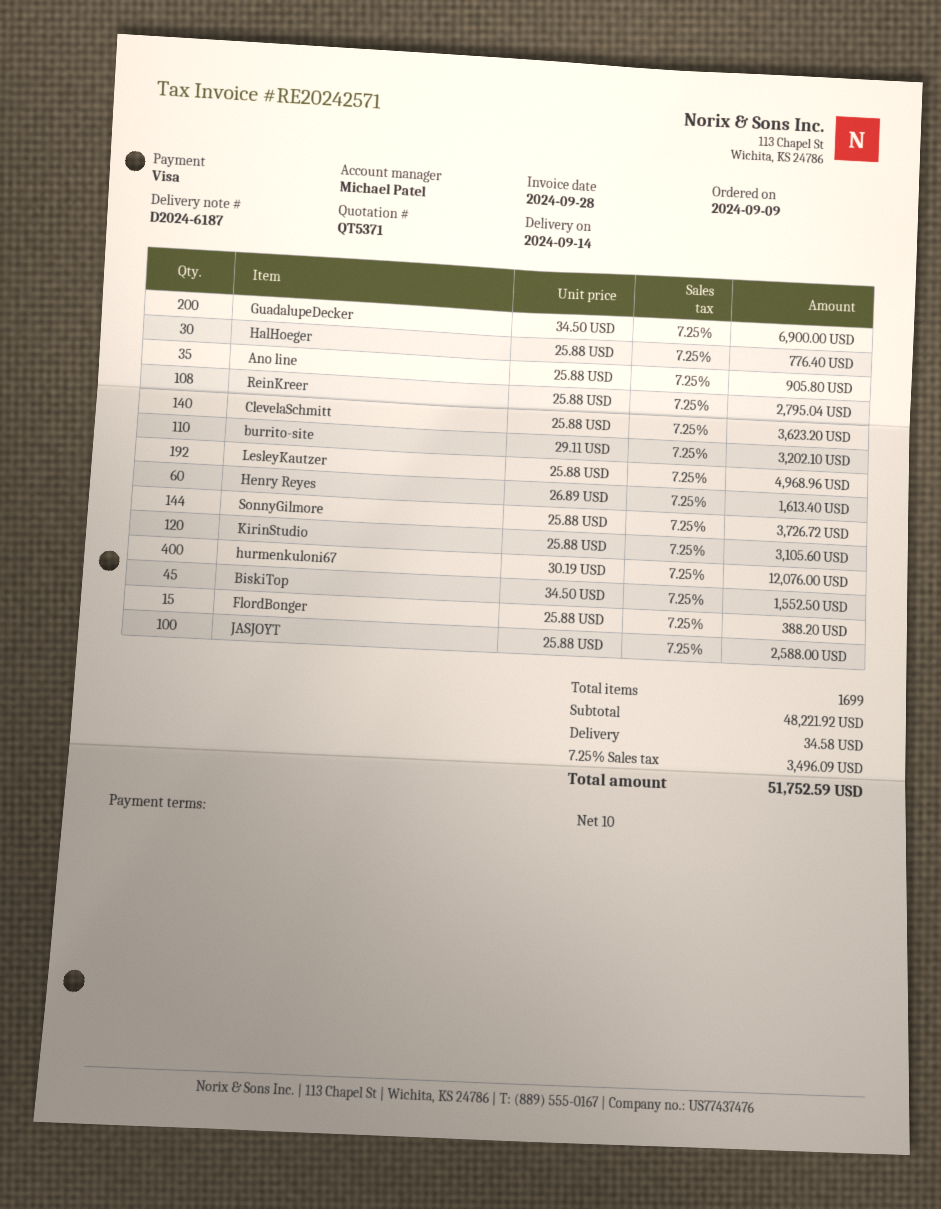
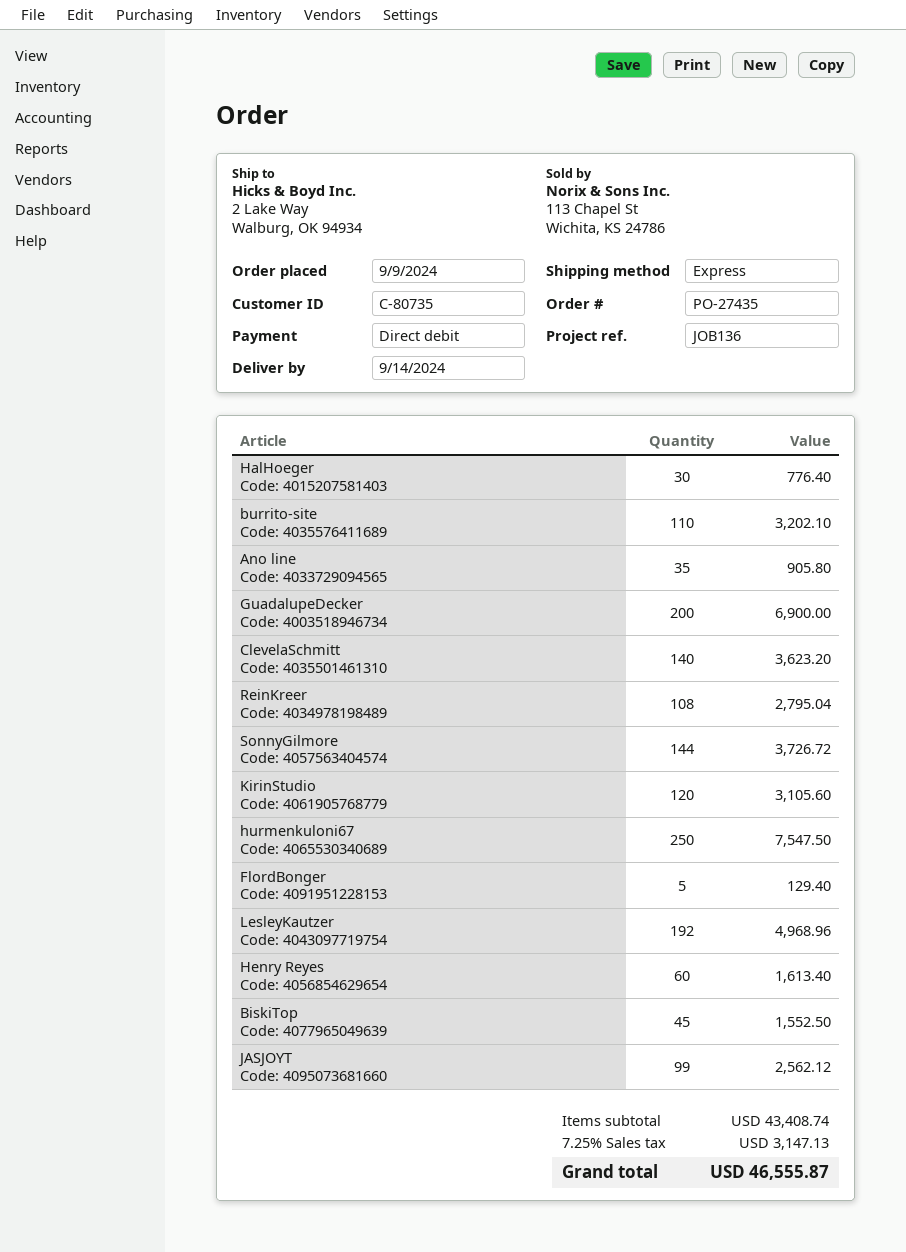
payment method: Visa -> direct debit
hurmenkuloni67: 400 for 12076.00 -> 250 for 7547.50
FlordBonger: 15 for 388.20 -> 5 for 129.40
JASJOYT: 100 for 2588.00 -> 99 for 2562.12
subtotal: 48221.92 -> 43408.74
shipping: 34.58 -> none
tax: 7.25% = 3496.09 -> 7.25% = 3147.13
total: 51752.59 -> 46555.87

